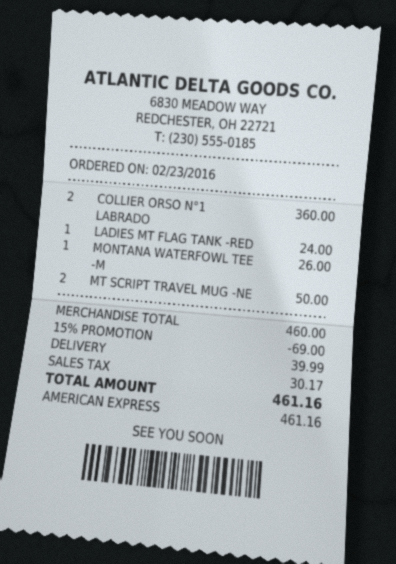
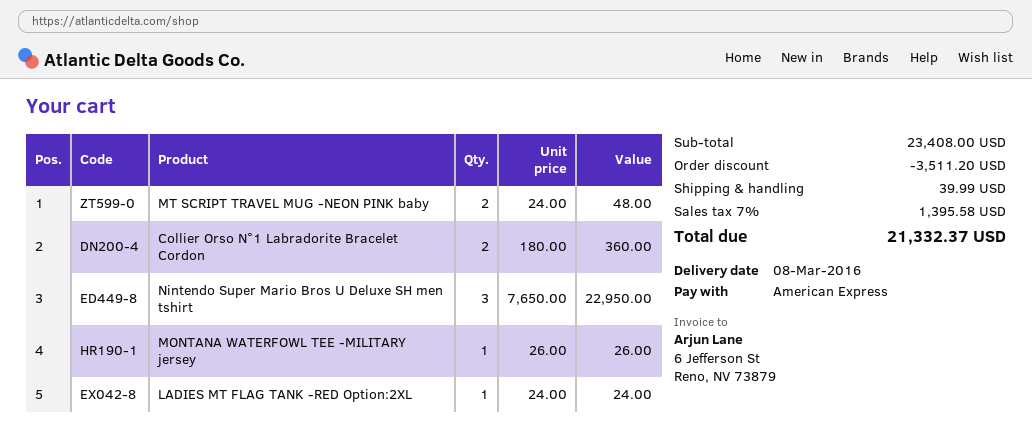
MT SCRIPT TRAVEL MUG -NE: 2 for 50.00 -> 2 for 48.00
Nintendo Super Mario Bros U Deluxe SH men tshirt: none -> 3 for 22950.00
subtotal: 460.00 -> 23408.00
discount: 69.00 -> 3511.20
tax: 30.17 -> 1395.58
total: 461.16 -> 21332.37

